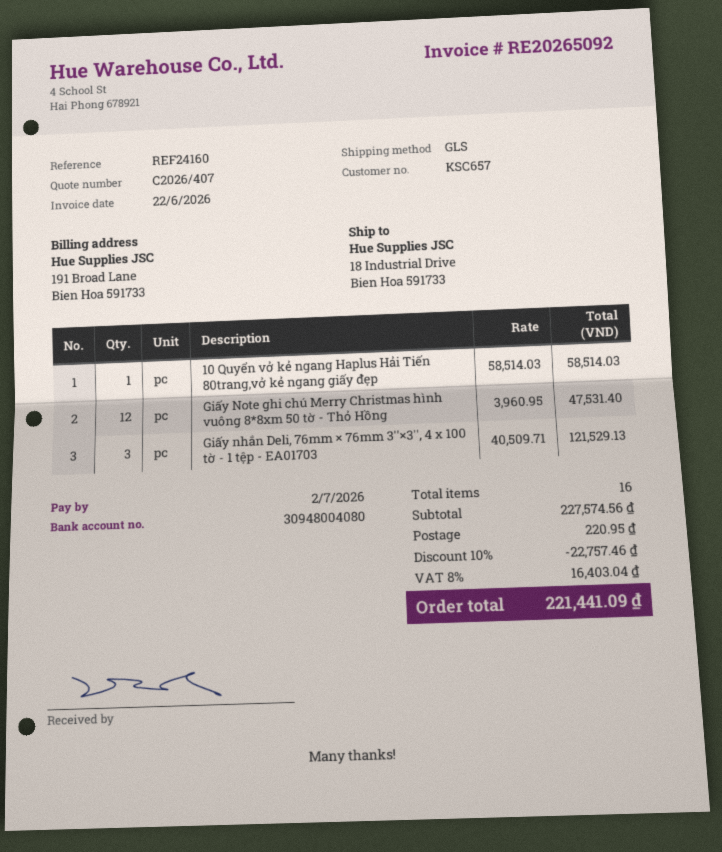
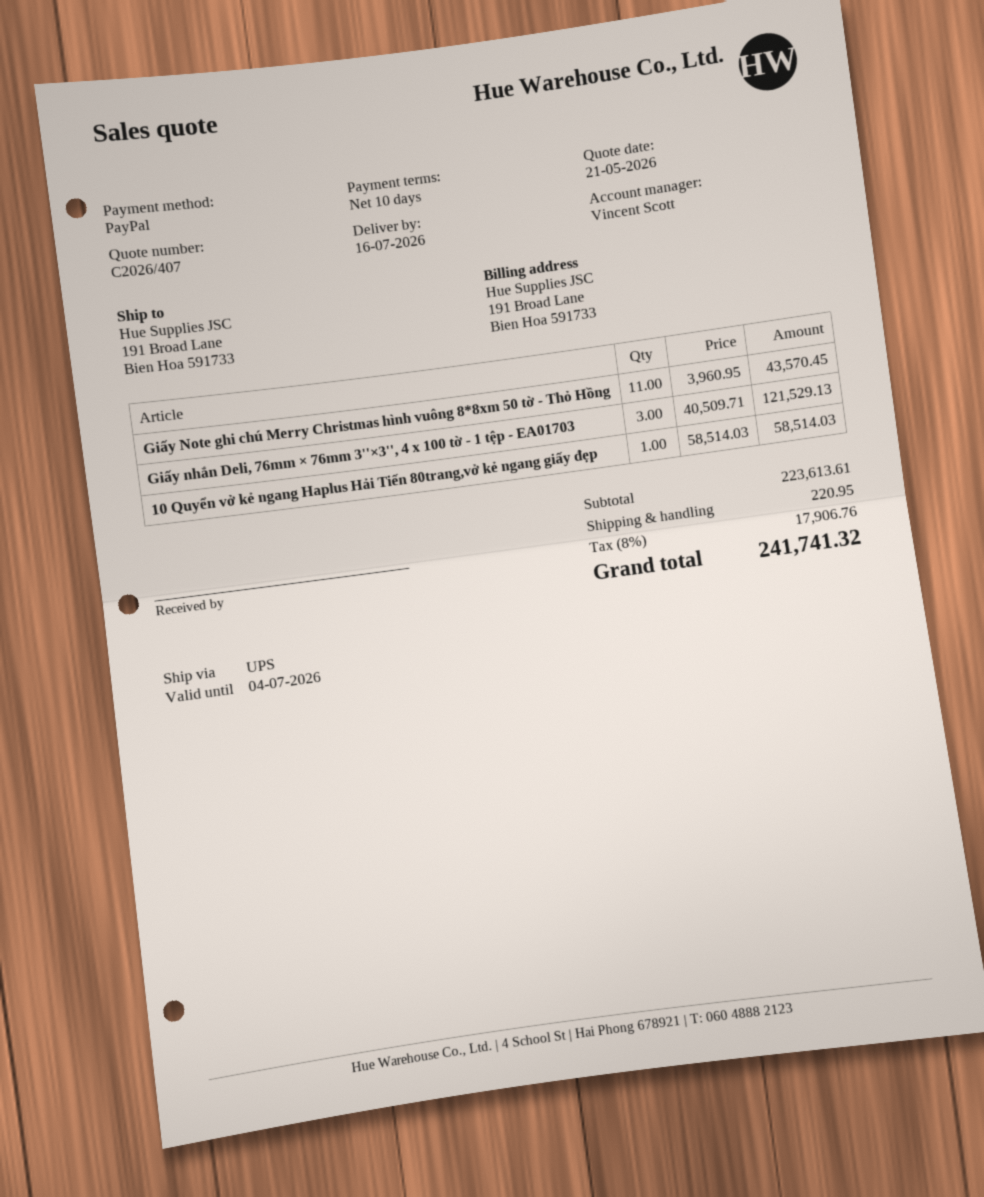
shipping method: GLS -> UPS
ship to: 18 Industrial Drive, Bien Hoa 591733 -> 191 Broad Lane, Bien Hoa 591733
Giấy Note ghi chú Merry Christmas hình vuông 8*8xm 50 tờ - Thỏ Hồng: 12 x 3960.95 = 47531.40 -> 11 x 3960.95 = 43570.45
subtotal: 227574.56 -> 223613.61
discount: 10% = 22757.46 -> none
tax: 8% = 16403.04 -> 8% = 17906.76
total: 221441.09 -> 241741.32

